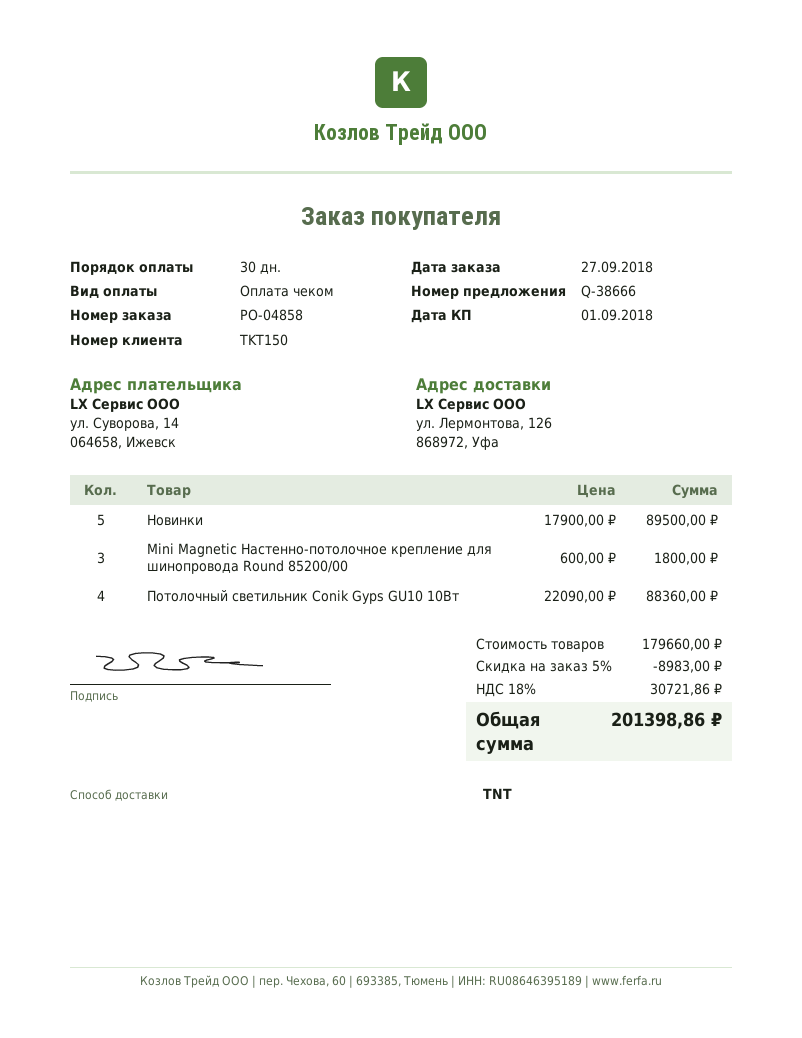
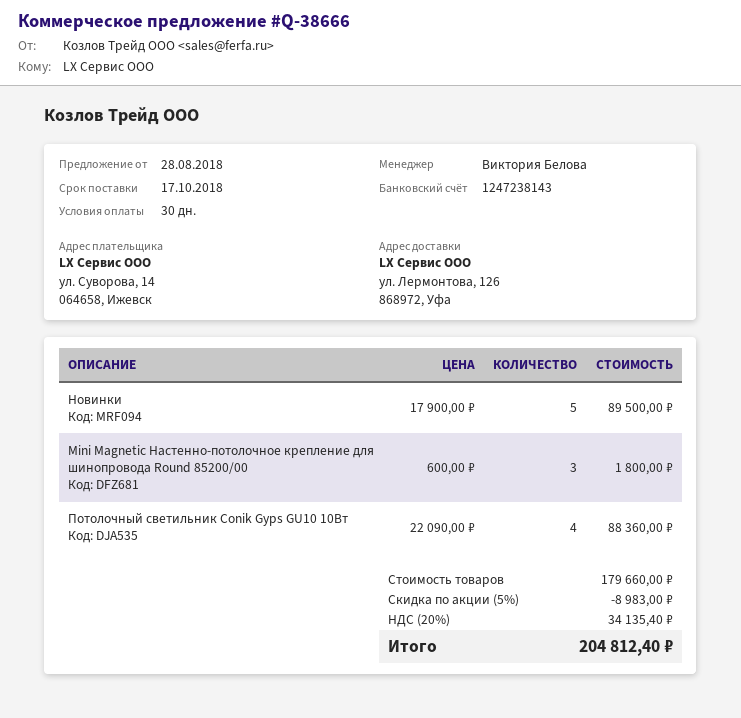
quote date: 2018-09-01 -> 2018-08-28
tax: 18% = 30721.86 -> 20% = 34135.40
total: 201398.86 -> 204812.40

